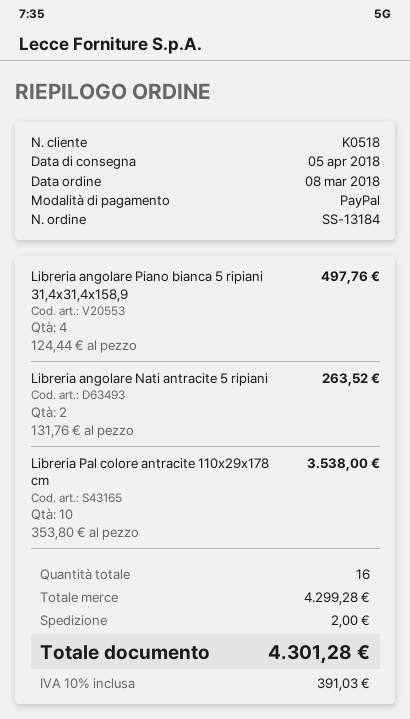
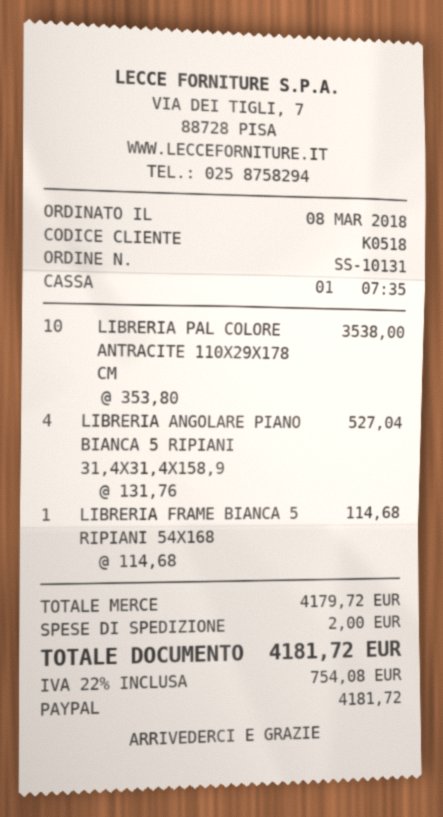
order number: SS-13184 -> SS-10131
Libreria angolare Piano bianca 5 ripiani 31,4x31,4x158,9: 4 x 124.44 = 497.76 -> 4 x 131.76 = 527.04
Libreria angolare Nati antracite 5 ripiani: 2 x 131.76 = 263.52 -> none
LIBRERIA FRAME BIANCA 5 RIPIANI 54X168: none -> 1 x 114.68 = 114.68
subtotal: 4299.28 -> 4179.72
tax: 10% = 391.03 -> 22% = 754.08
total: 4301.28 -> 4181.72

